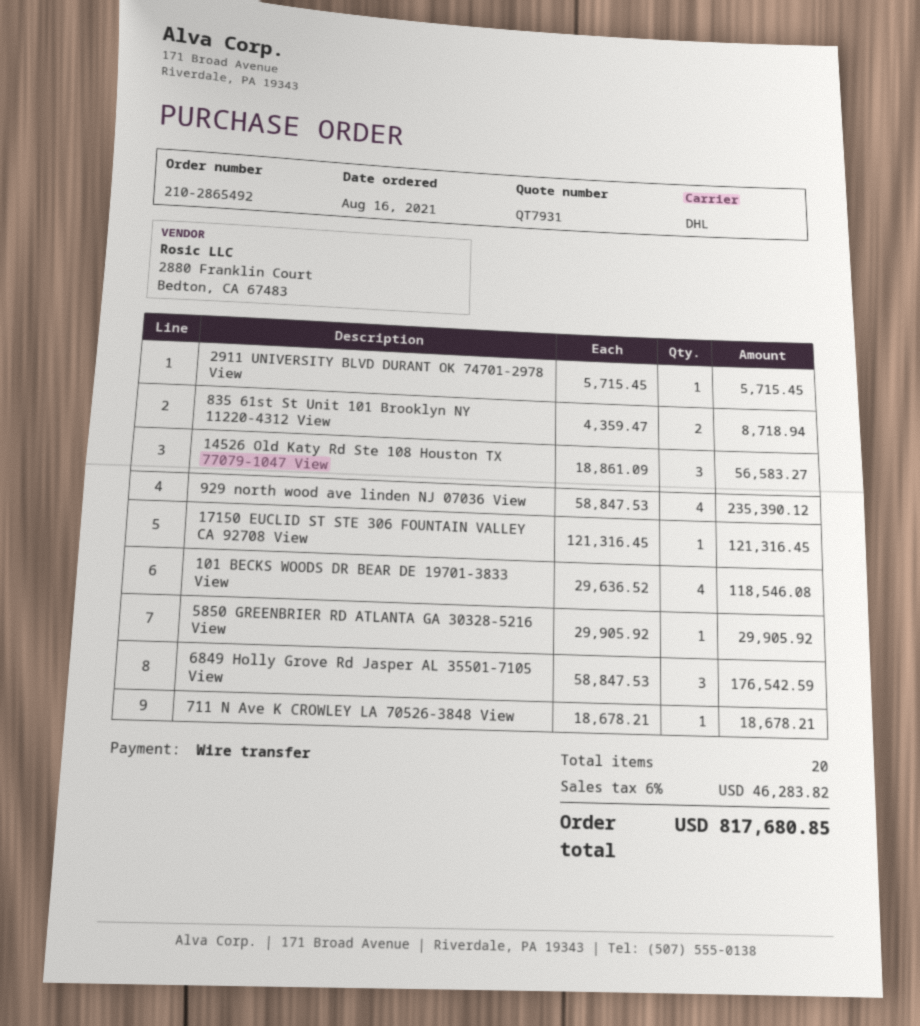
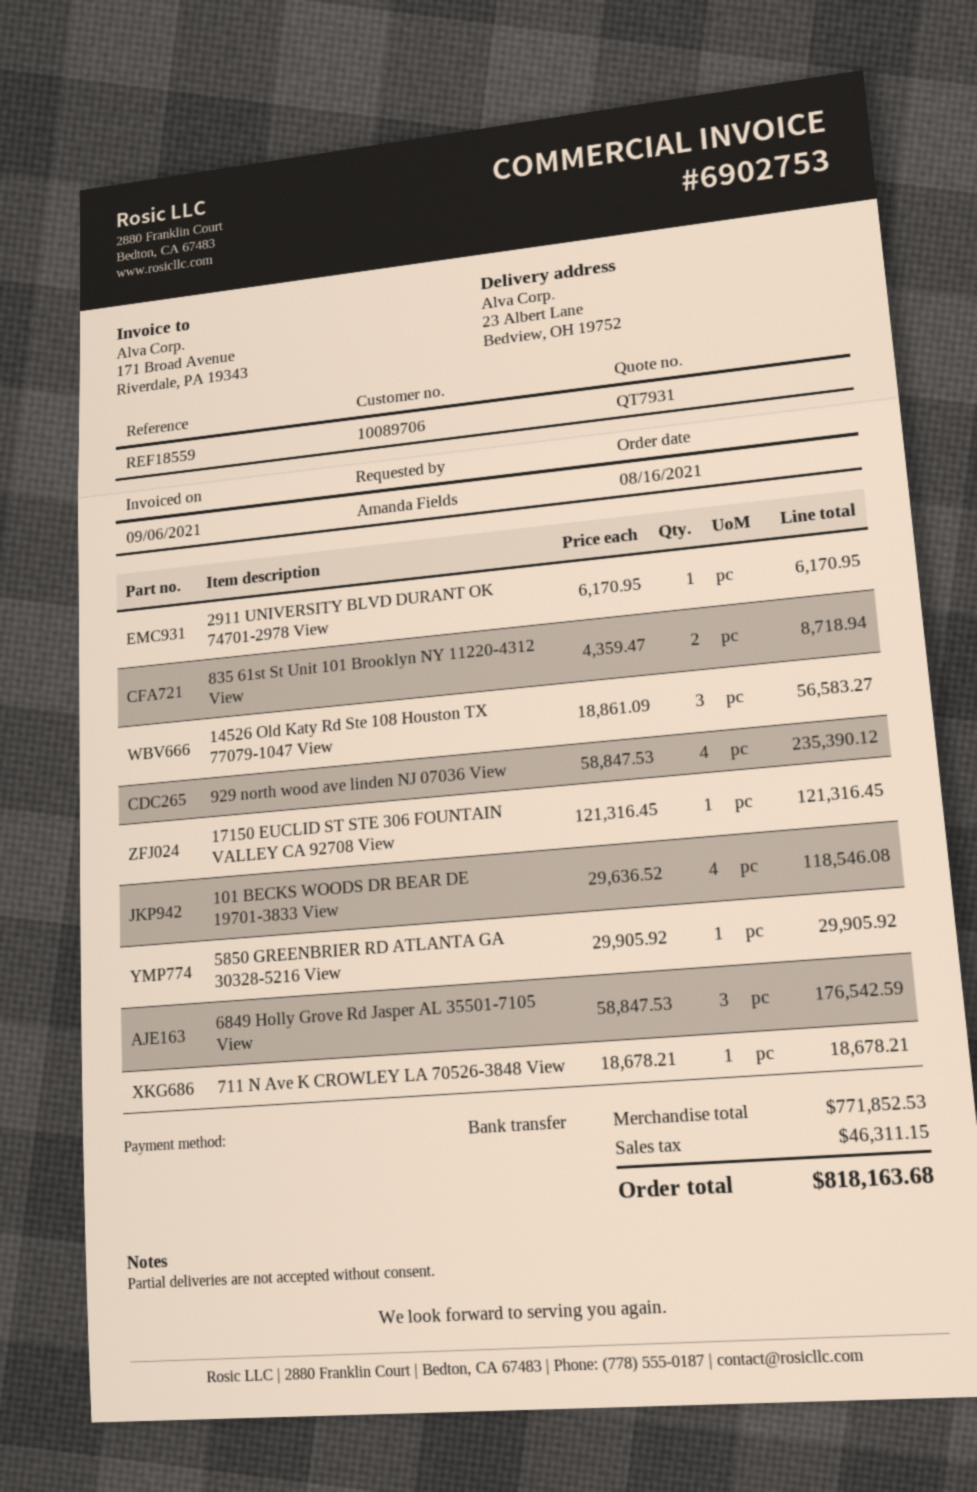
2911 UNIVERSITY BLVD DURANT OK 74701-2978 View: 1 x 5715.45 = 5715.45 -> 1 x 6170.95 = 6170.95
tax: 46283.82 -> 46311.15
total: 817680.85 -> 818163.68

